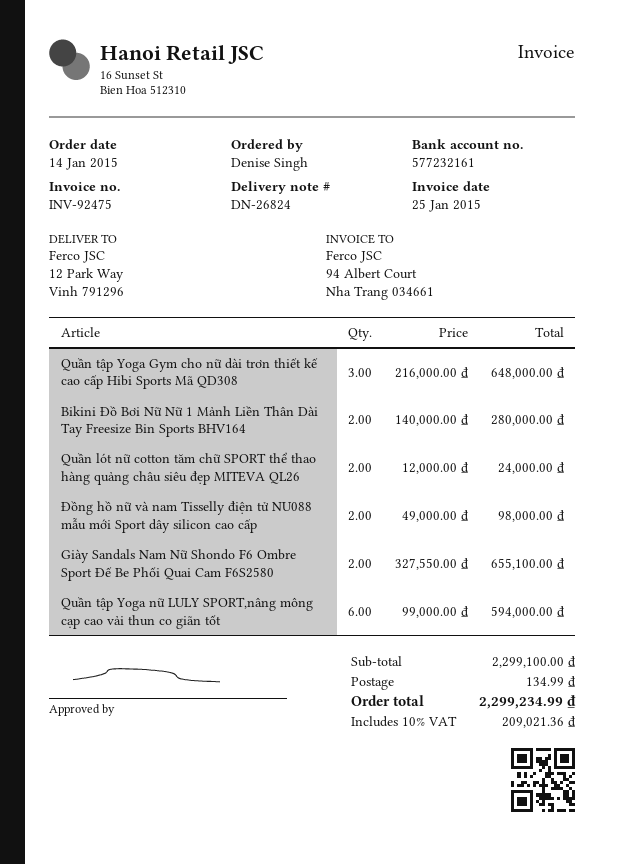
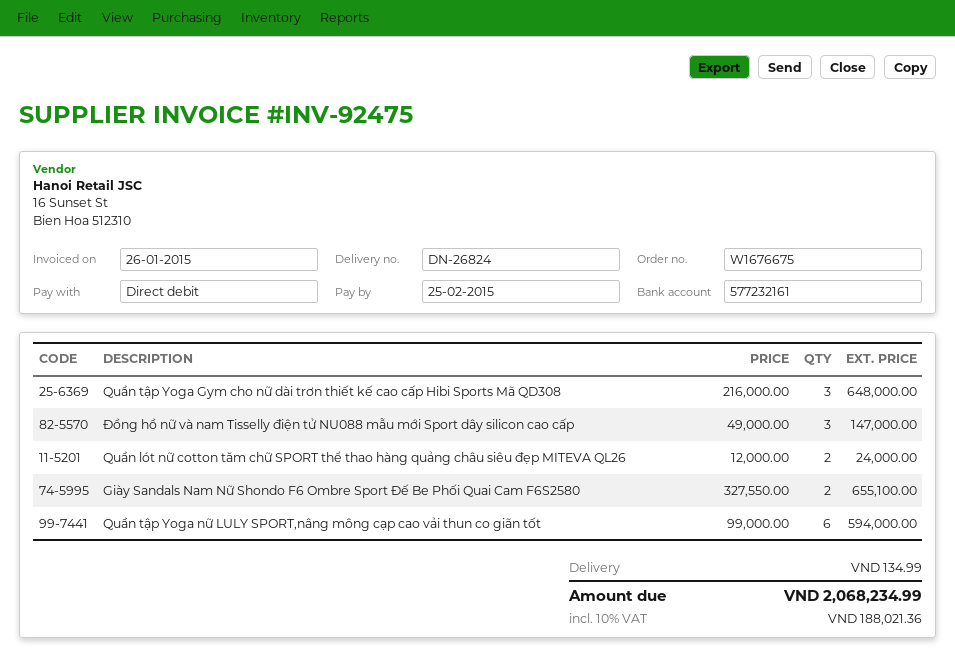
invoice date: 2015-01-25 -> 2015-01-26
Bikini Đồ Bơi Nữ Nữ 1 Mảnh Liền Thân Dài Tay Freesize Bin Sports BHV164: 2 x 140000.00 = 280000.00 -> none
Đồng hồ nữ và nam Tisselly điện tử NU088 mẫu mới Sport dây silicon cao cấp: 2 x 49000.00 = 98000.00 -> 3 x 49000.00 = 147000.00
tax: 10% = 209021.36 -> 10% = 188021.36
total: 2299234.99 -> 2068234.99

